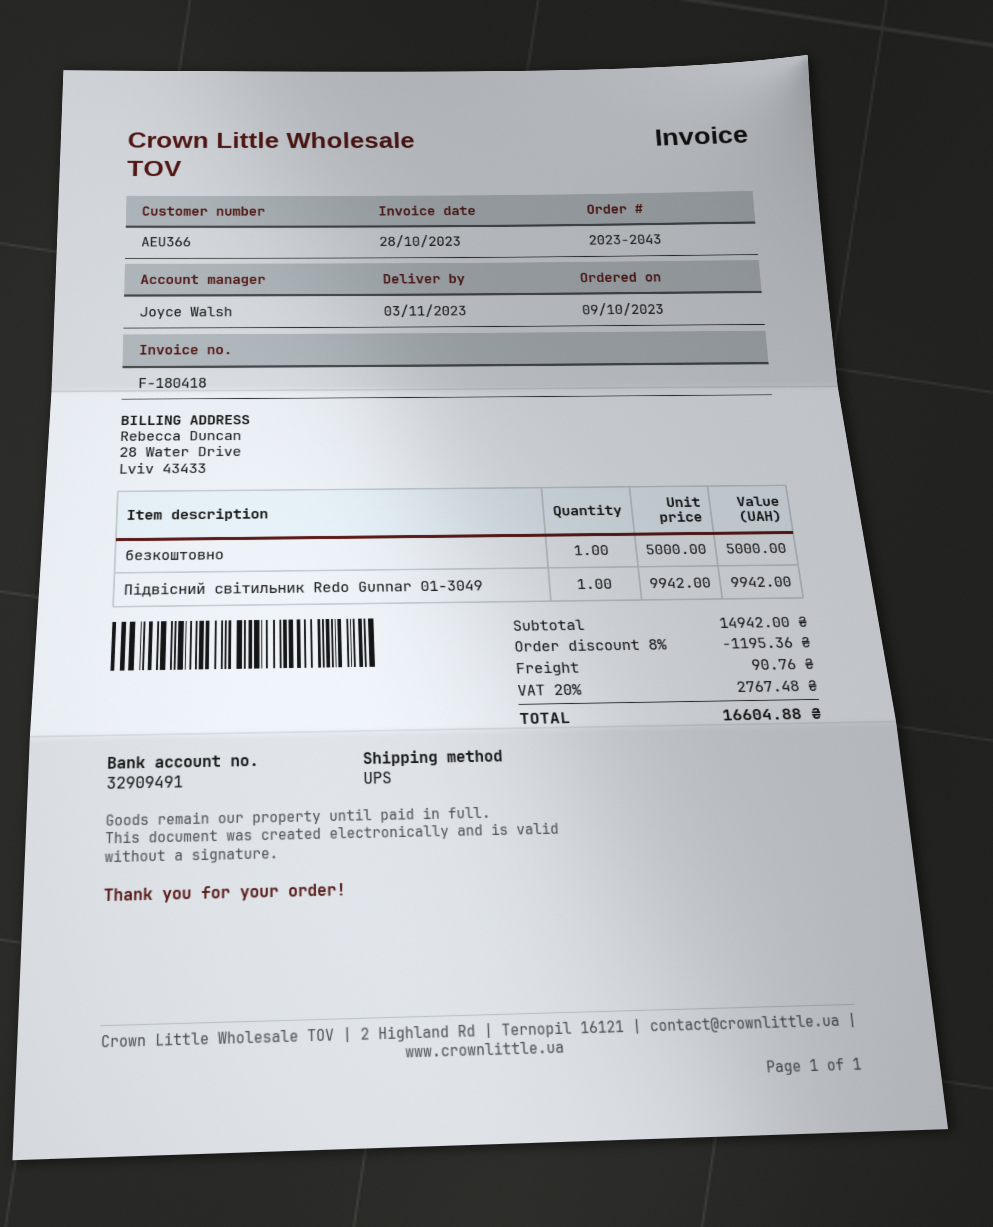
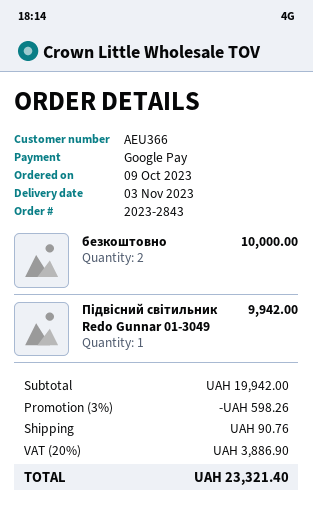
order number: 2023-2043 -> 2023-2843
безкоштовно: 1 for 5000.00 -> 2 for 10000.00
subtotal: 14942.00 -> 19942.00
discount: 8% = 1195.36 -> 3% = 598.26
tax: 20% = 2767.48 -> 20% = 3886.90
total: 16604.88 -> 23321.40

